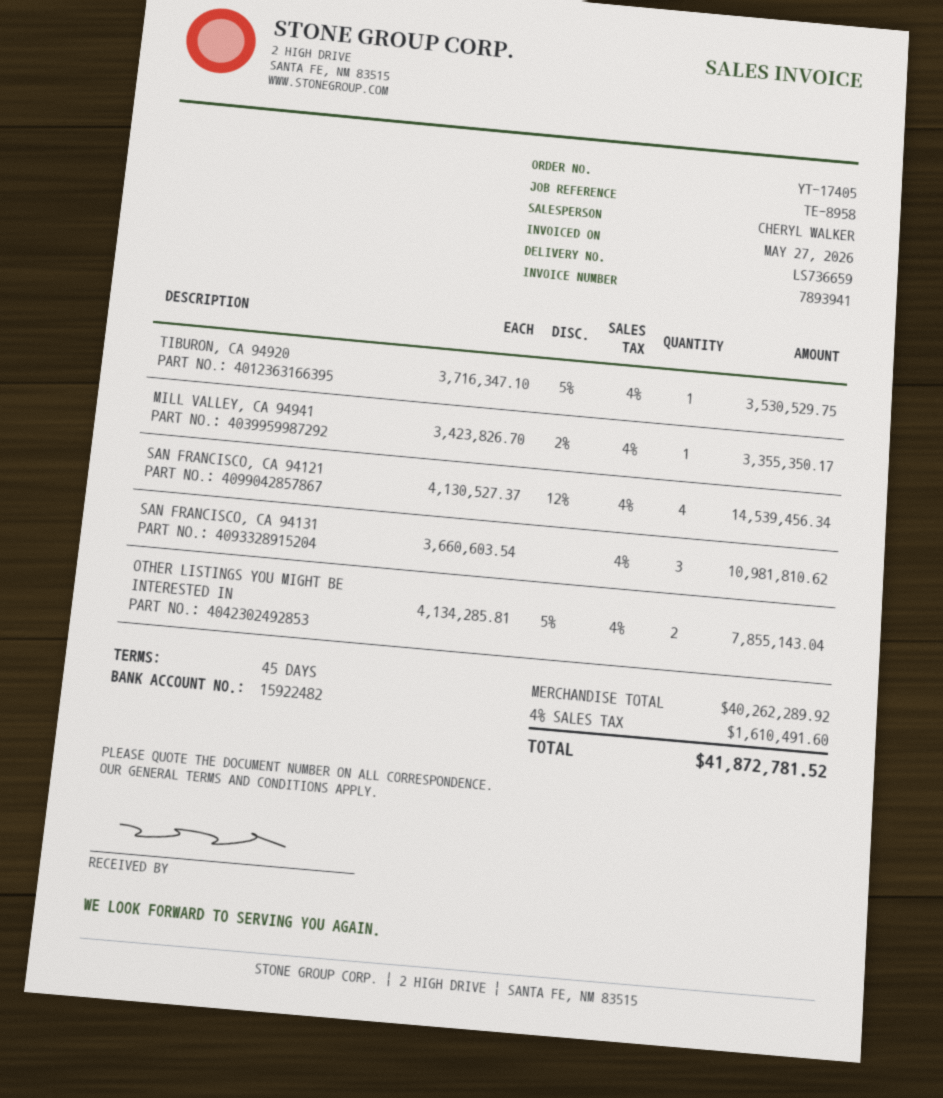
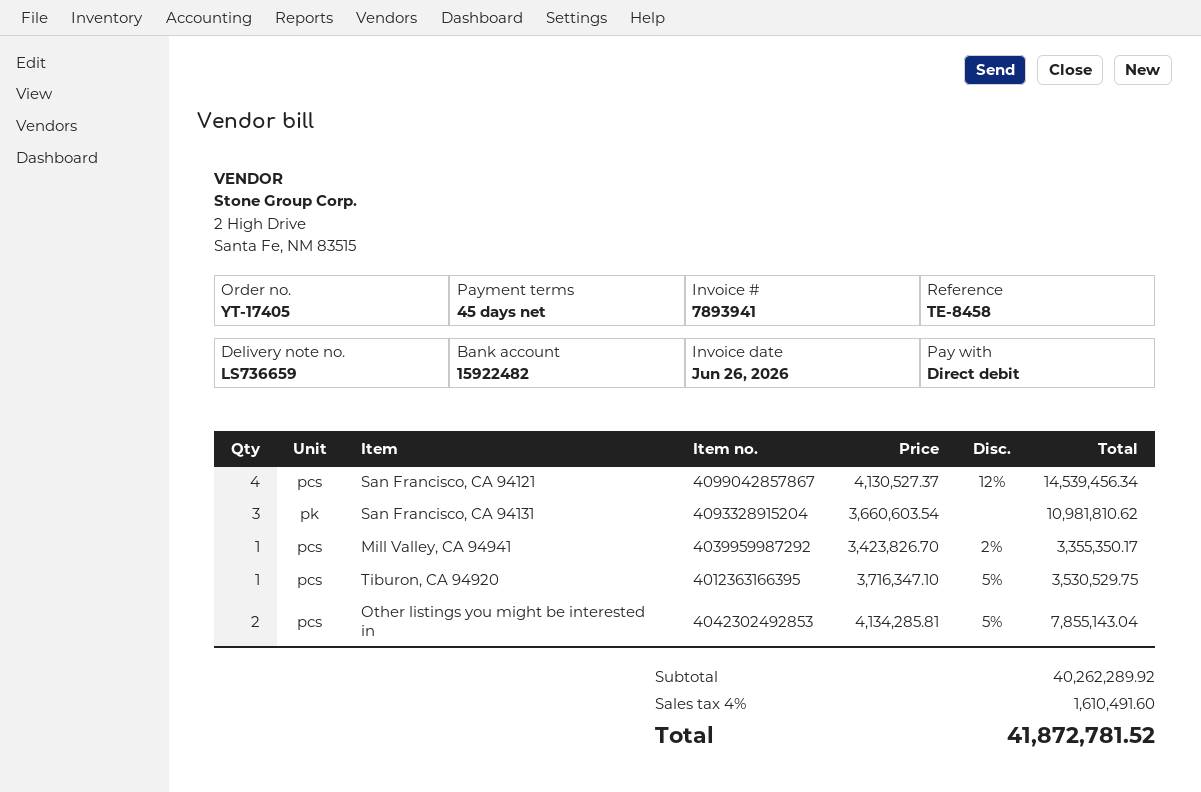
invoice date: 2026-05-27 -> 2026-06-26
reference: TE-8958 -> TE-8458

